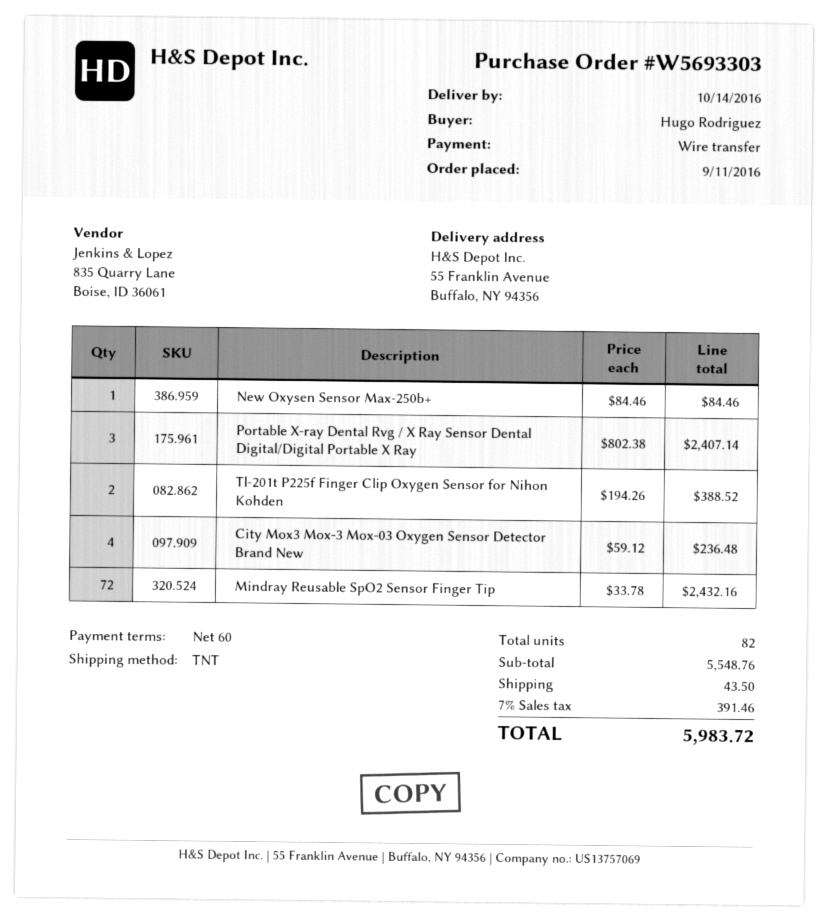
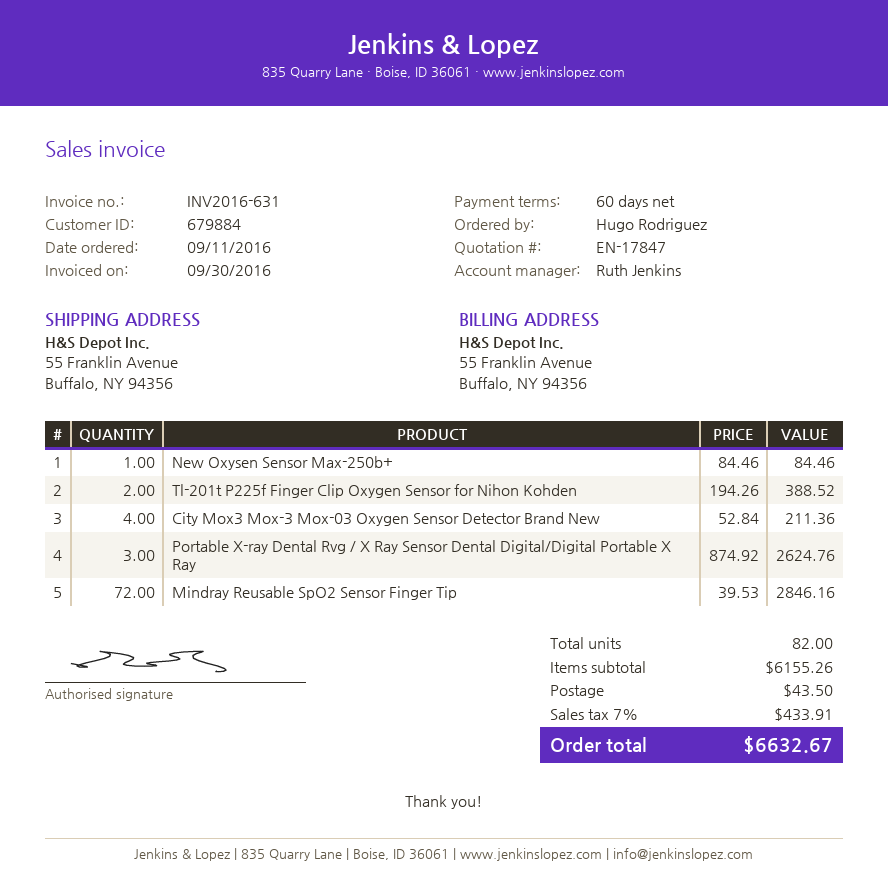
Portable X-ray Dental Rvg / X Ray Sensor Dental Digital/Digital Portable X Ray: 3 x 802.38 = 2407.14 -> 3 x 874.92 = 2624.76
City Mox3 Mox-3 Mox-03 Oxygen Sensor Detector Brand New: 4 x 59.12 = 236.48 -> 4 x 52.84 = 211.36
Mindray Reusable SpO2 Sensor Finger Tip: 72 x 33.78 = 2432.16 -> 72 x 39.53 = 2846.16
subtotal: 5548.76 -> 6155.26
tax: 7% = 391.46 -> 7% = 433.91
total: 5983.72 -> 6632.67

